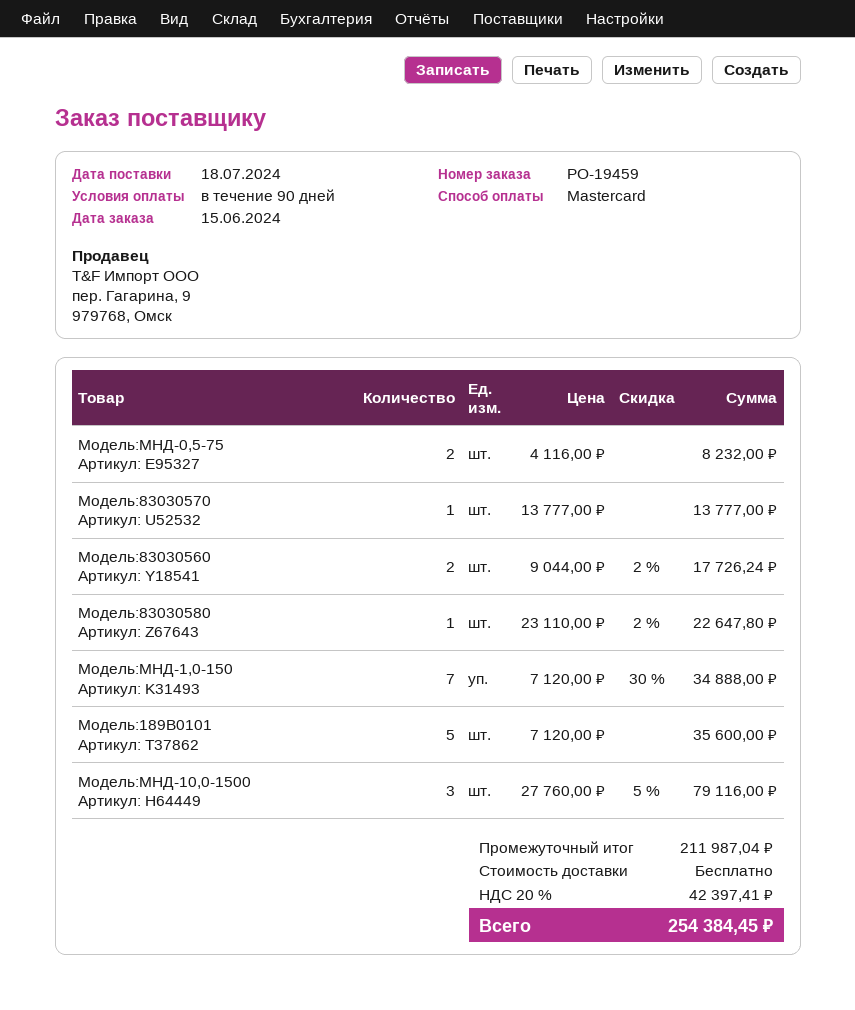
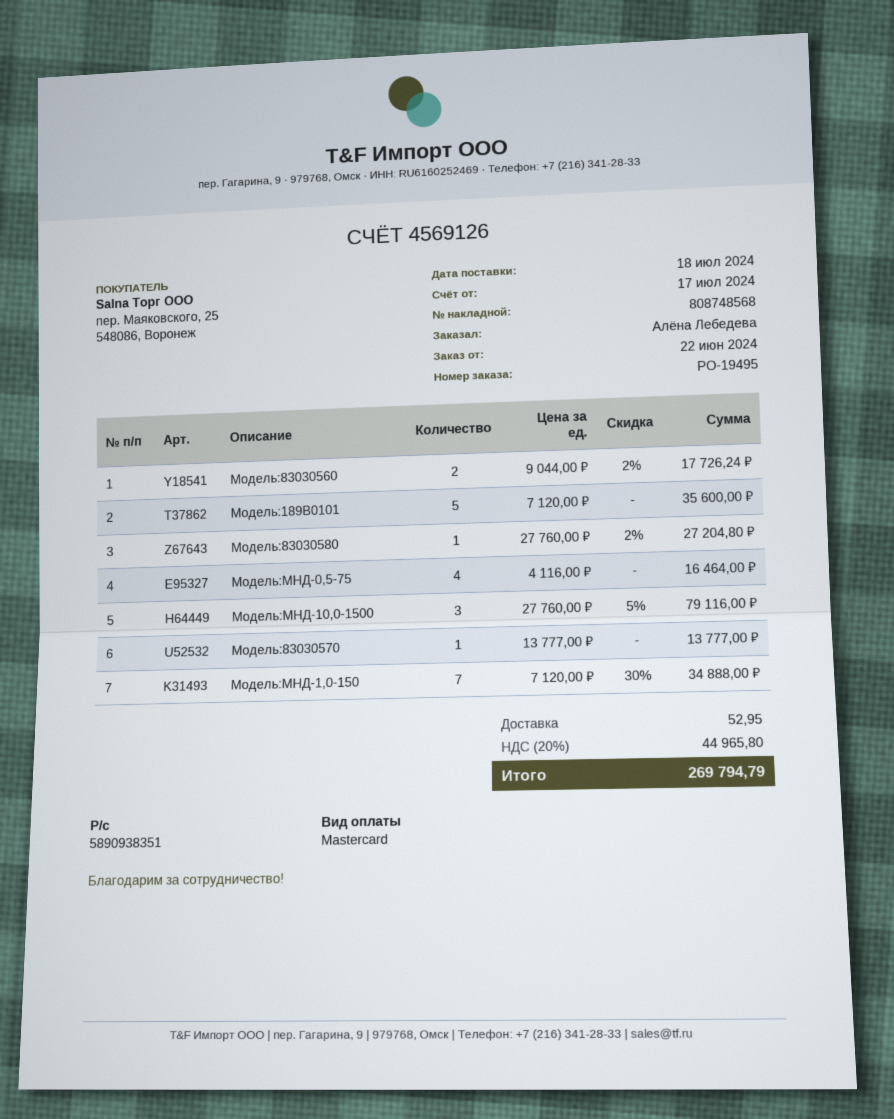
order number: PO-19459 -> PO-19495
order date: 2024-06-15 -> 2024-06-22
Модель:МНД-0,5-75: 2 x 4116.00 = 8232.00 -> 4 x 4116.00 = 16464.00
Модель:83030580: 1 x 23110.00 - 2% = 22647.80 -> 1 x 27760.00 - 2% = 27204.80
shipping: 0.00 -> 52.95
tax: 20% = 42397.41 -> 20% = 44965.80
total: 254384.45 -> 269794.79

